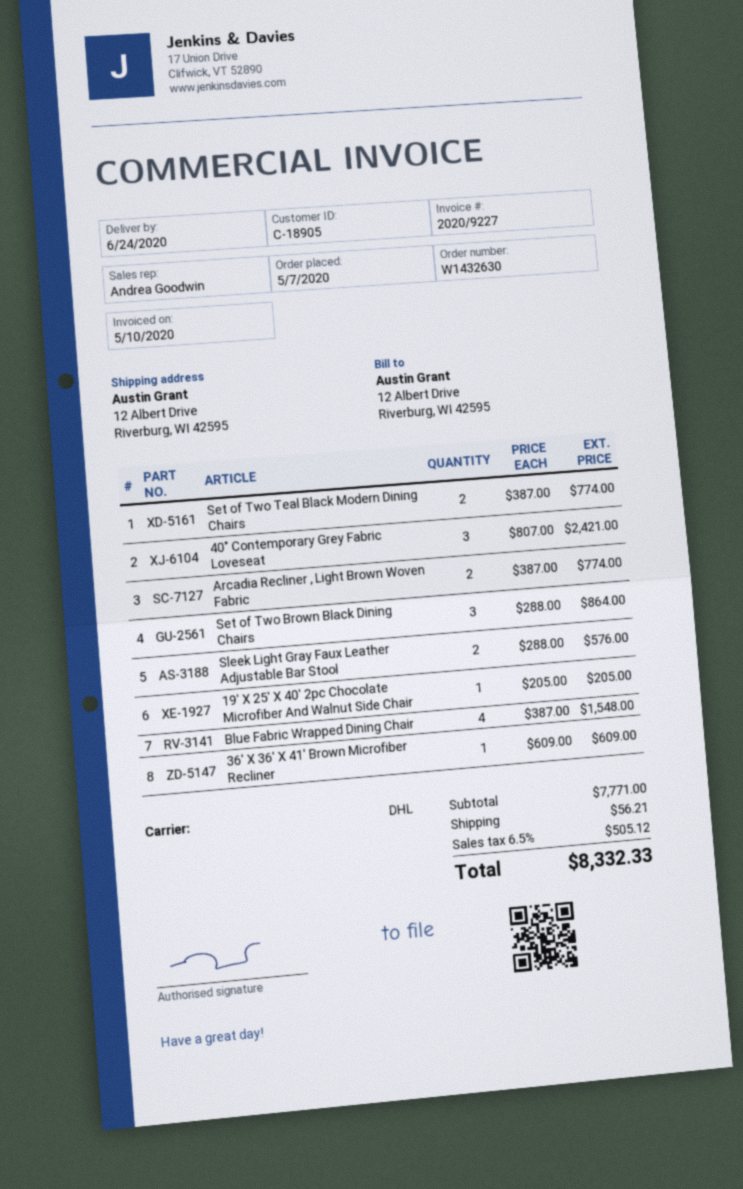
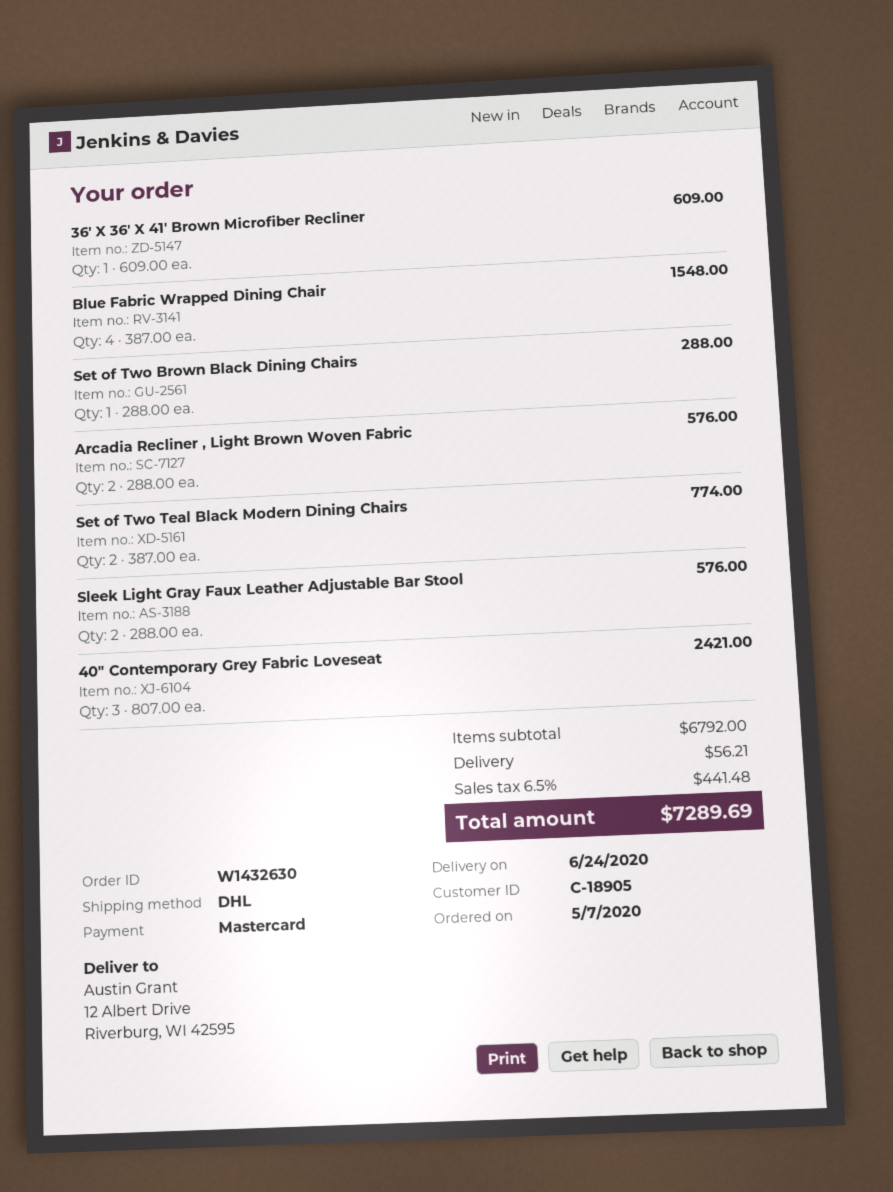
Arcadia Recliner , Light Brown Woven Fabric: 2 x 387.00 = 774.00 -> 2 x 288.00 = 576.00
Set of Two Brown Black Dining Chairs: 3 x 288.00 = 864.00 -> 1 x 288.00 = 288.00
19' X 25' X 40' 2pc Chocolate Microfiber And Walnut Side Chair: 1 x 205.00 = 205.00 -> none
subtotal: 7771.00 -> 6792.00
tax: 6.5% = 505.12 -> 6.5% = 441.48
total: 8332.33 -> 7289.69

